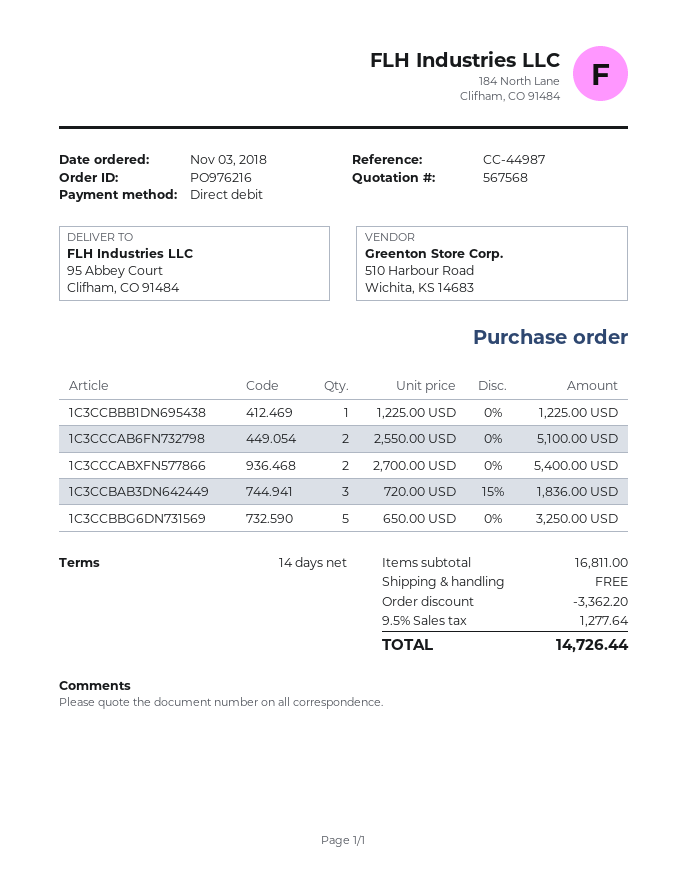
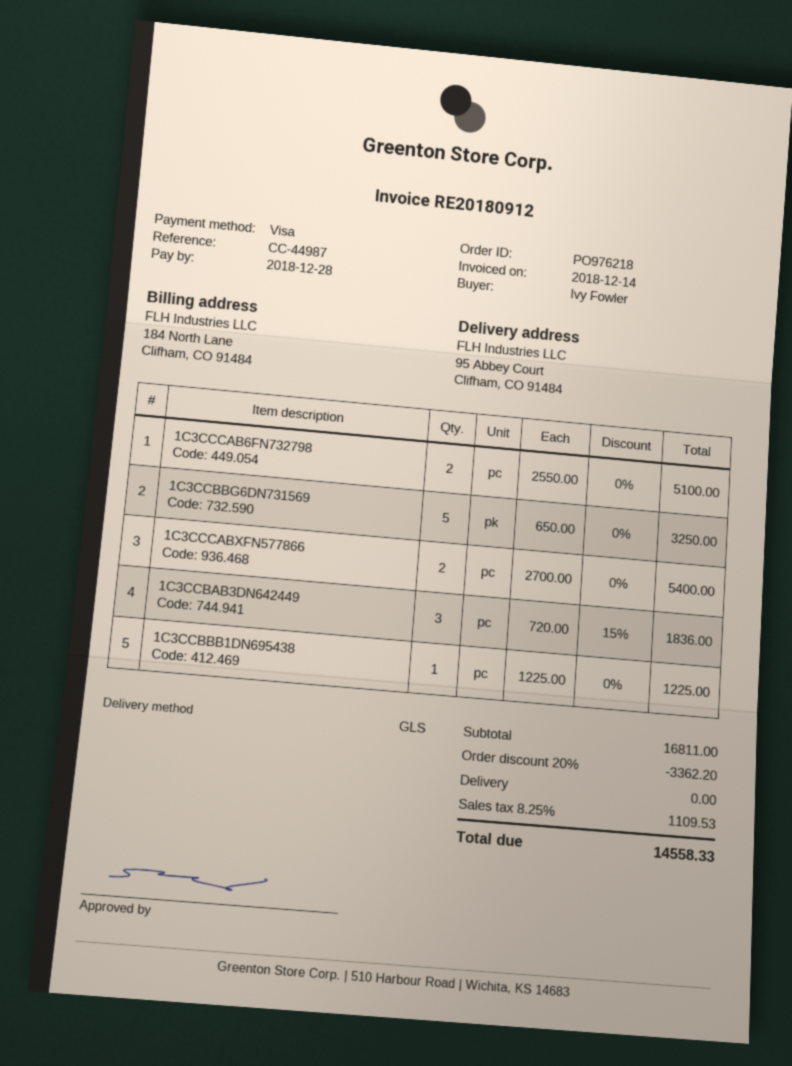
order number: PO976216 -> PO976218
payment method: direct debit -> Visa
tax: 9.5% = 1277.64 -> 8.25% = 1109.53
total: 14726.44 -> 14558.33

